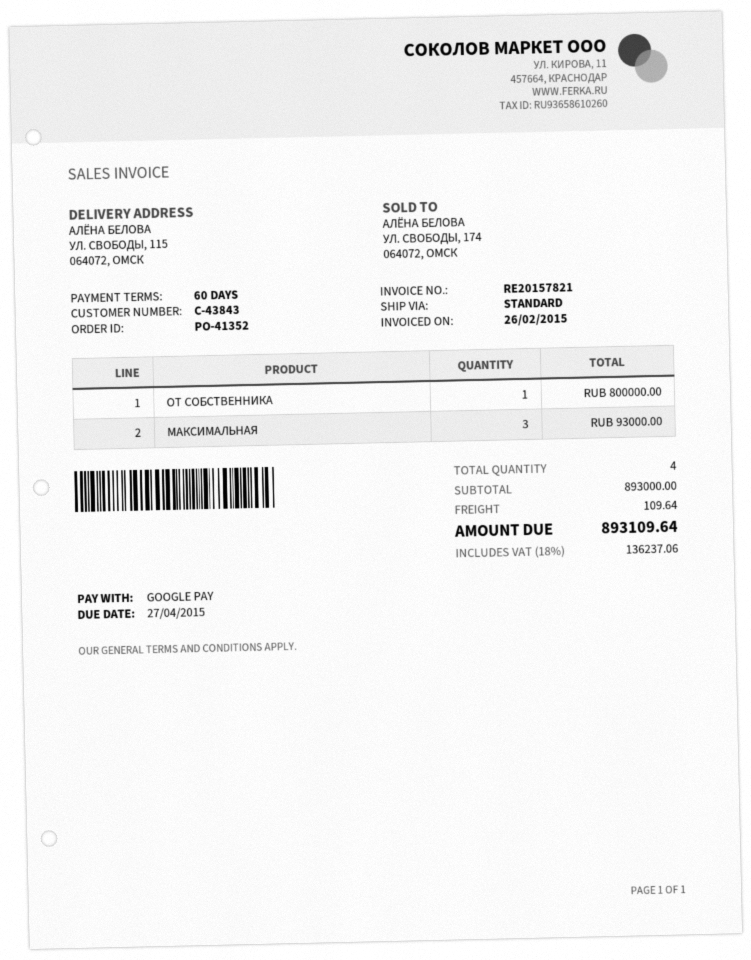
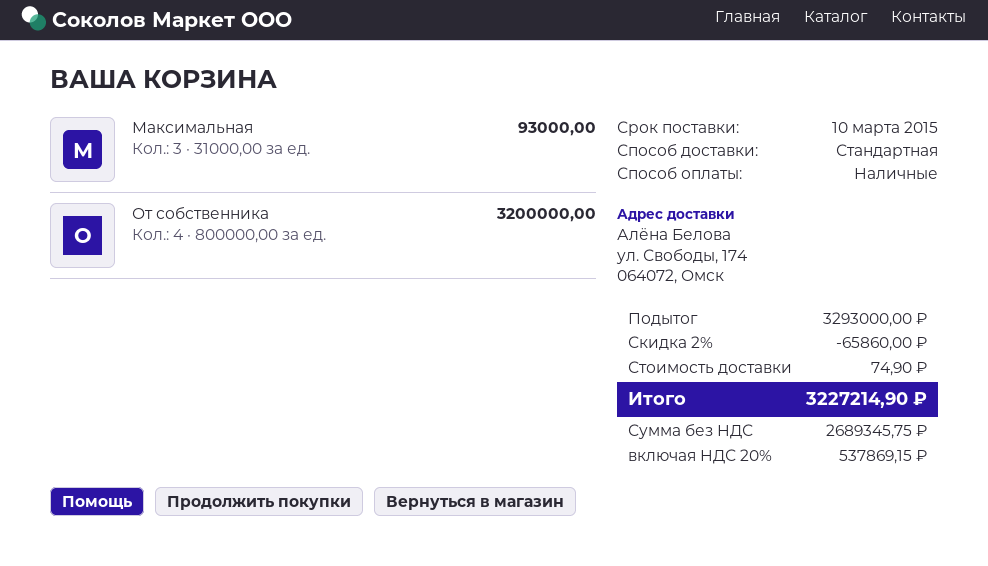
payment method: Google Pay -> cash
ship to: УЛ. СВОБОДЫ, 115, 064072, ОМСК -> ул. Свободы, 174, 064072, Омск
ОТ СОБСТВЕННИКА: 1 for 800000.00 -> 4 for 3200000.00
subtotal: 893000.00 -> 3293000.00
discount: none -> 2% = 65860.00
shipping: 109.64 -> 74.90
tax: 18% = 136237.06 -> 20% = 537869.15
total: 893109.64 -> 3227214.90

